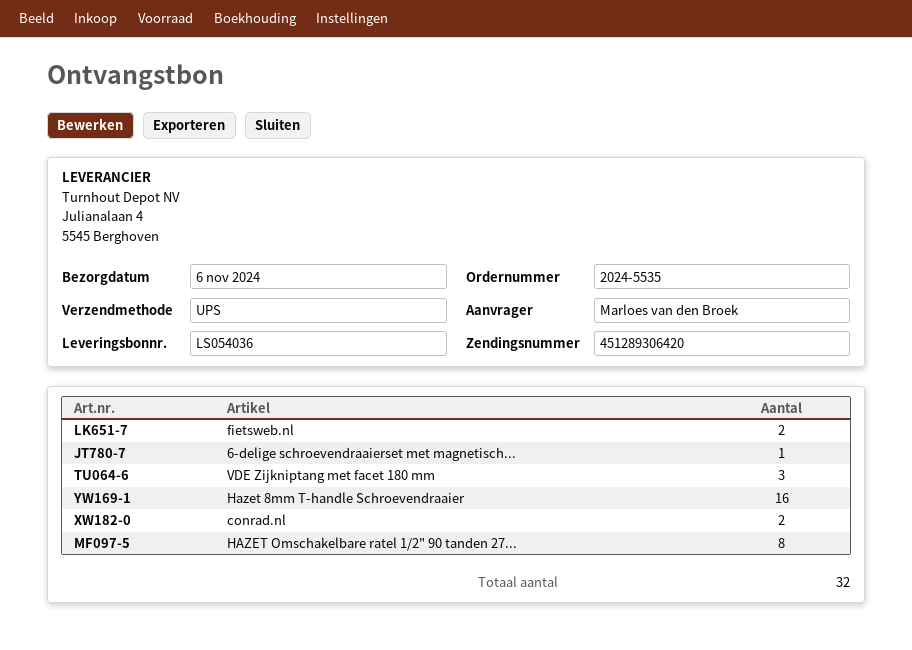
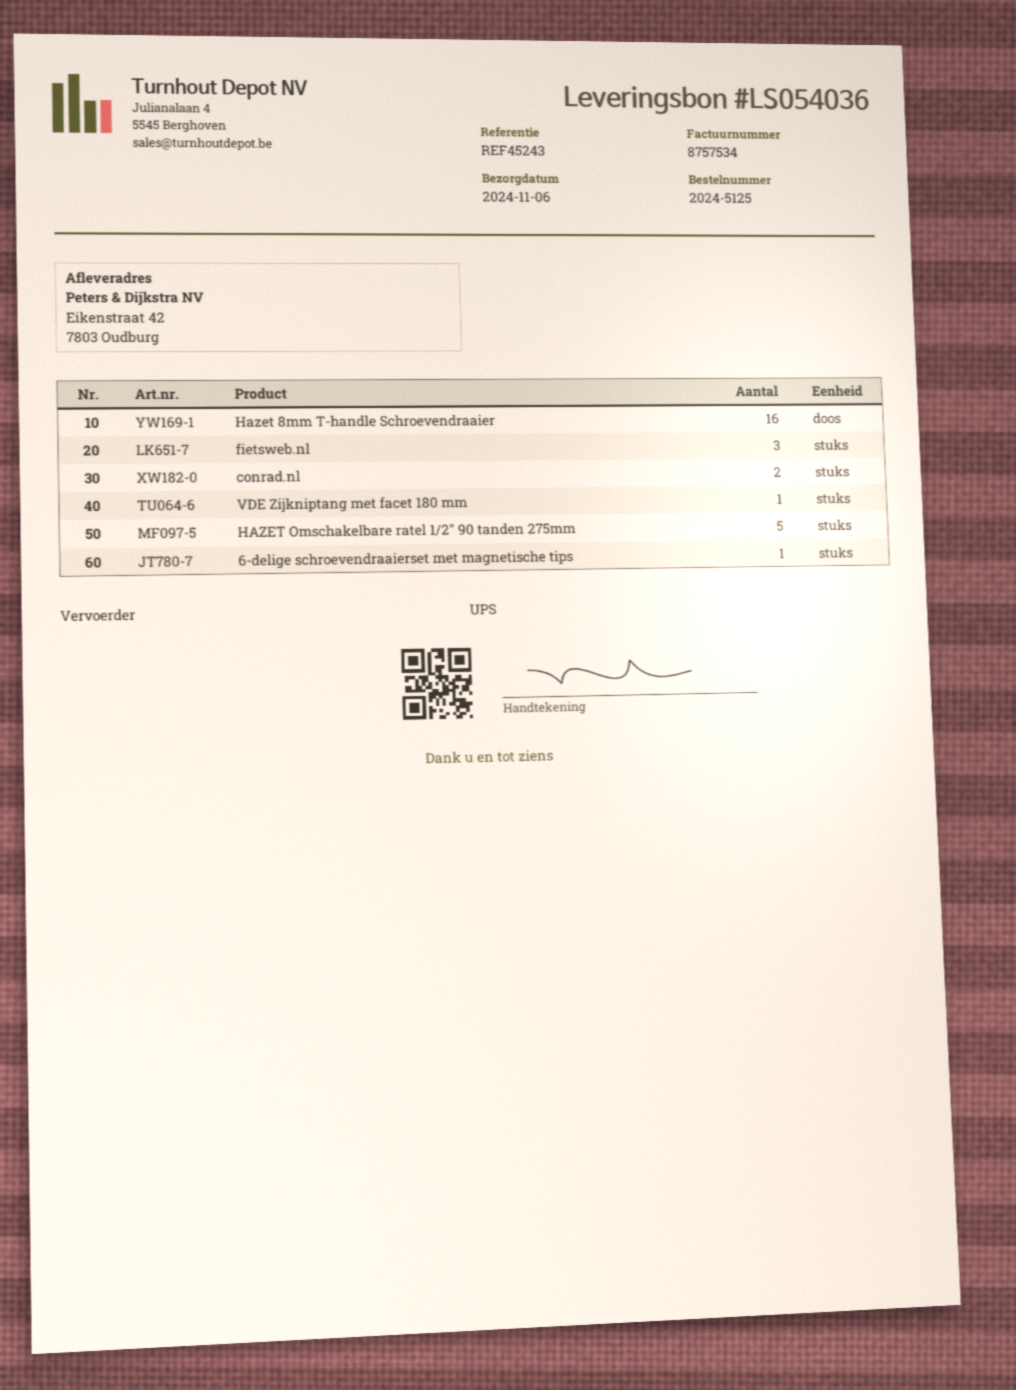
order number: 2024-5535 -> 2024-5125
fietsweb.nl: 2 -> 3
VDE Zijkniptang met facet 180 mm: 3 -> 1
HAZET Omschakelbare ratel 1/2" 90 tanden 27...: 8 -> 5

